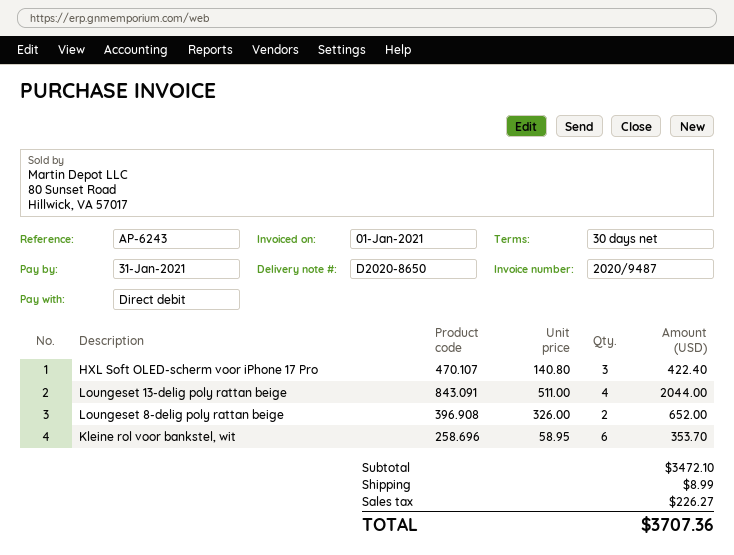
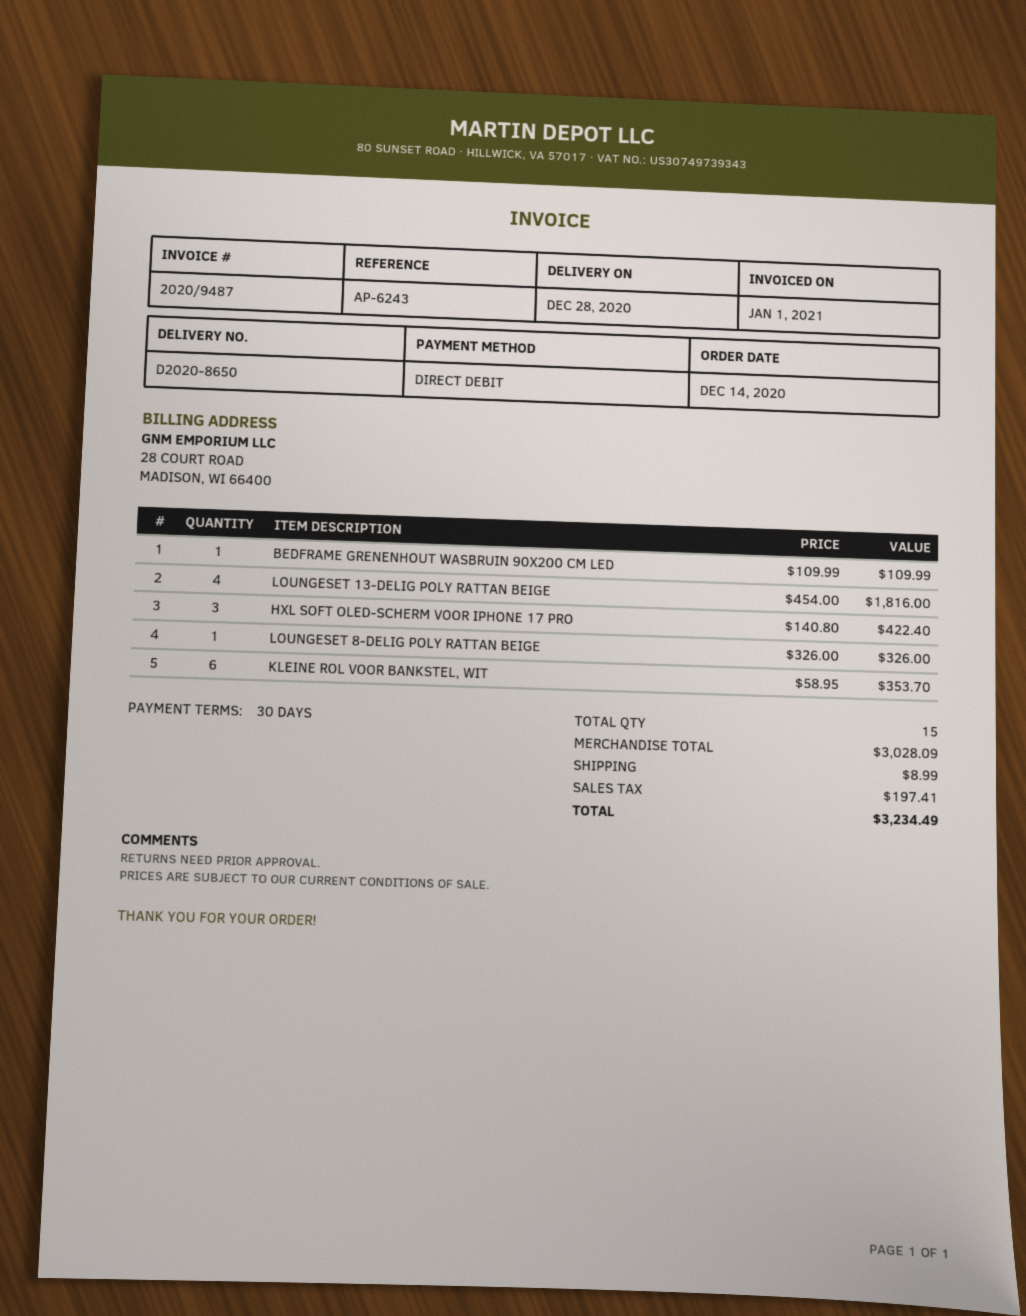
Loungeset 13-delig poly rattan beige: 4 x 511.00 = 2044.00 -> 4 x 454.00 = 1816.00
Loungeset 8-delig poly rattan beige: 2 x 326.00 = 652.00 -> 1 x 326.00 = 326.00
BEDFRAME GRENENHOUT WASBRUIN 90X200 CM LED: none -> 1 x 109.99 = 109.99
subtotal: 3472.10 -> 3028.09
tax: 226.27 -> 197.41
total: 3707.36 -> 3234.49

